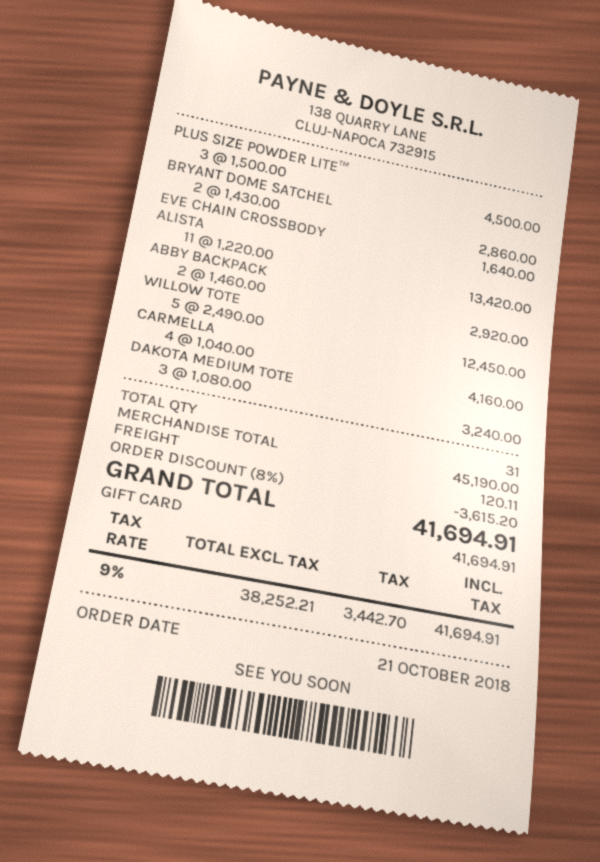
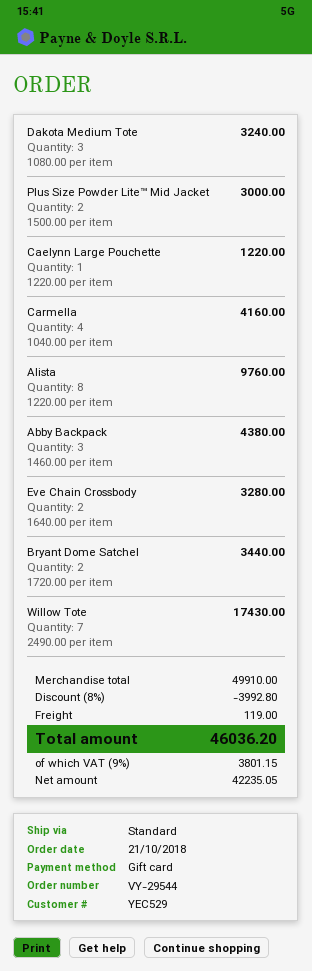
PLUS SIZE POWDER LITE™: 3 x 1500.00 = 4500.00 -> 2 x 1500.00 = 3000.00
BRYANT DOME SATCHEL: 2 x 1430.00 = 2860.00 -> 2 x 1720.00 = 3440.00
EVE CHAIN CROSSBODY: 1 x 1640.00 = 1640.00 -> 2 x 1640.00 = 3280.00
ALISTA: 11 x 1220.00 = 13420.00 -> 8 x 1220.00 = 9760.00
ABBY BACKPACK: 2 x 1460.00 = 2920.00 -> 3 x 1460.00 = 4380.00
WILLOW TOTE: 5 x 2490.00 = 12450.00 -> 7 x 2490.00 = 17430.00
Caelynn Large Pouchette: none -> 1 x 1220.00 = 1220.00
subtotal: 45190.00 -> 49910.00
discount: 8% = 3615.20 -> 8% = 3992.80
shipping: 120.11 -> 119.00
net: 38252.21 -> 42235.05
tax: 9% = 3442.70 -> 9% = 3801.15
total: 41694.91 -> 46036.20

